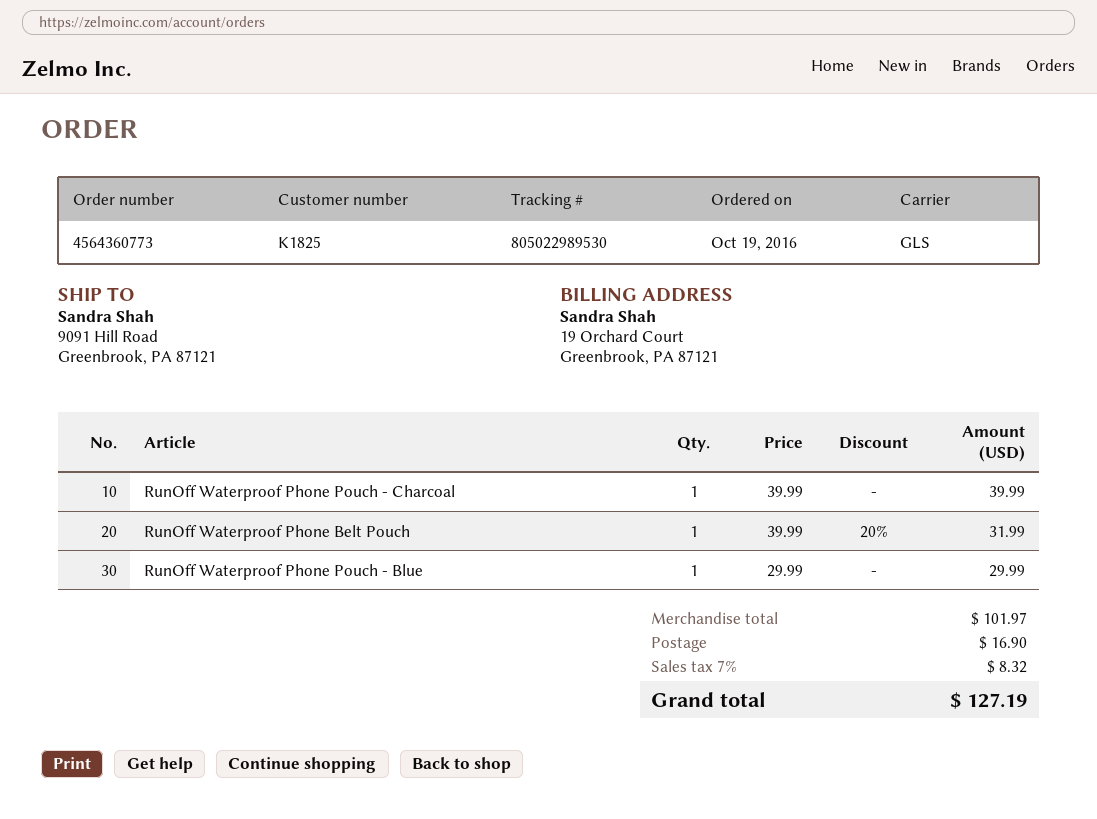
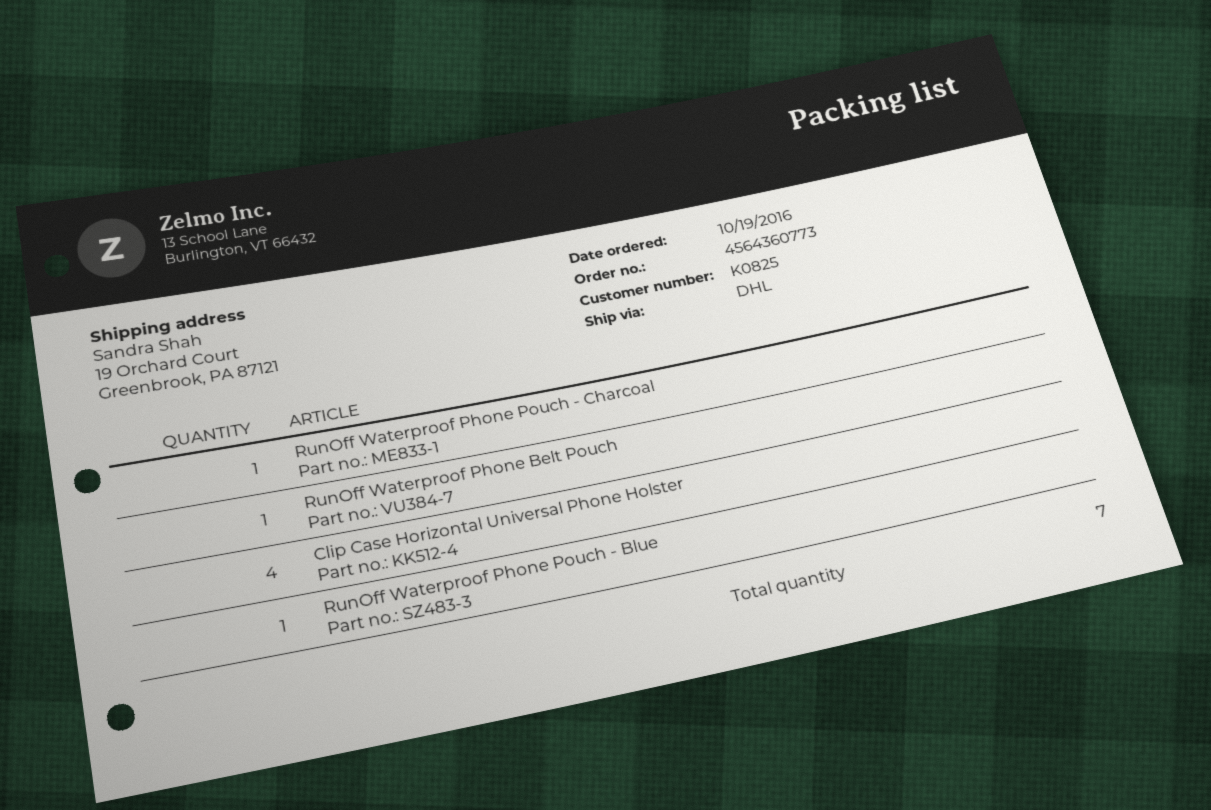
customer number: K1825 -> K0825
shipping method: GLS -> DHL
ship to: 9091 Hill Road, Greenbrook, PA 87121 -> 19 Orchard Court, Greenbrook, PA 87121
Clip Case Horizontal Universal Phone Holster: none -> 4

